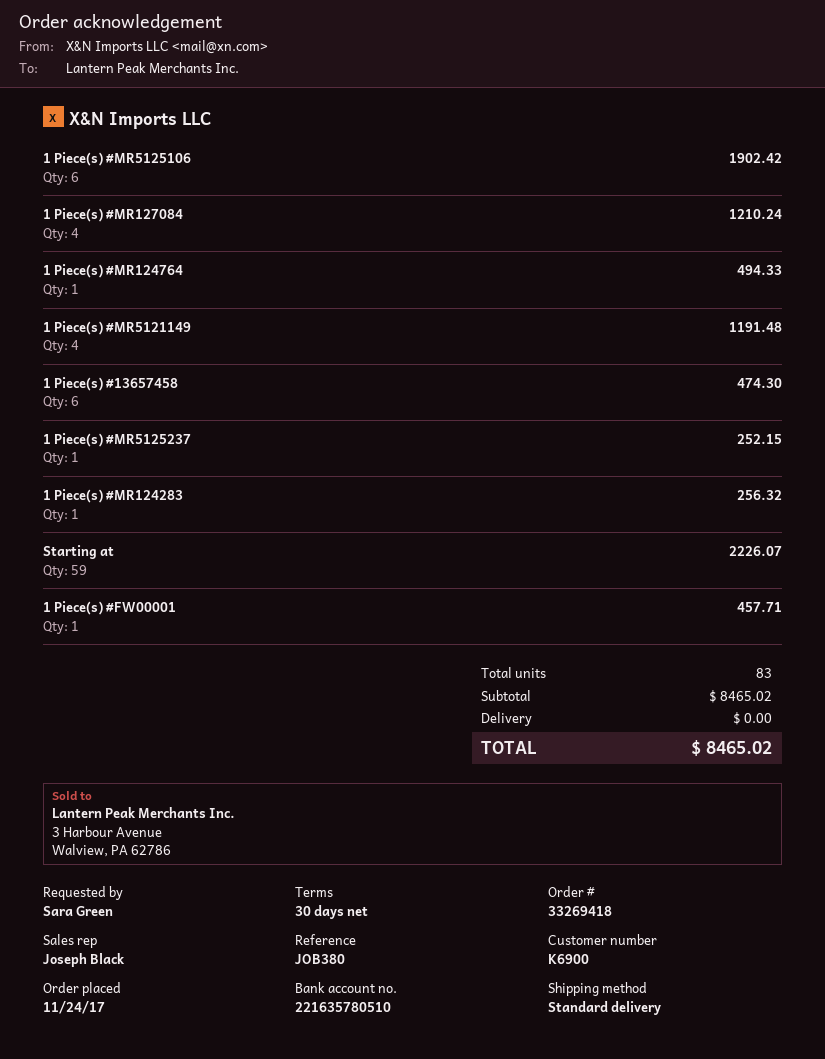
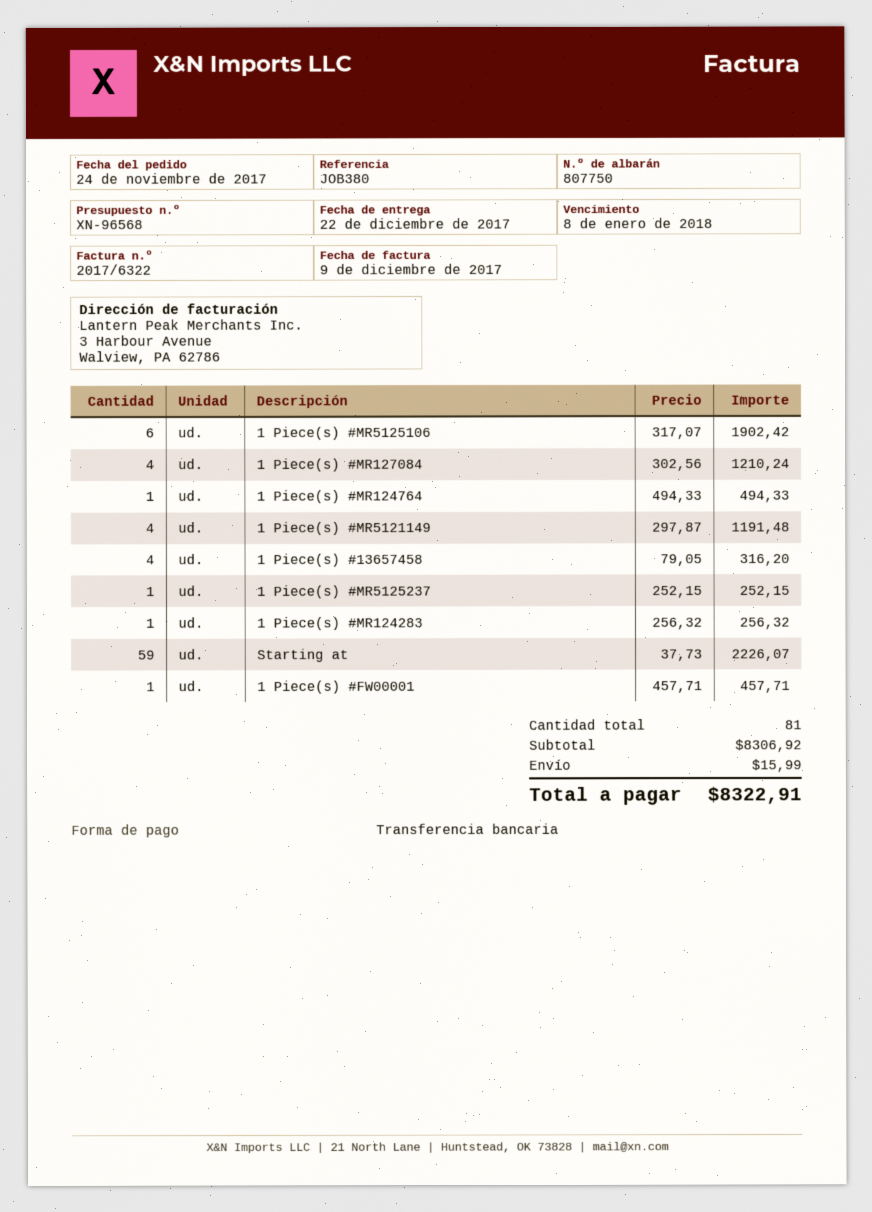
1 Piece(s) #13657458: 6 for 474.30 -> 4 for 316.20
total quantity: 83 -> 81
subtotal: 8465.02 -> 8306.92
shipping: 0.00 -> 15.99
total: 8465.02 -> 8322.91

